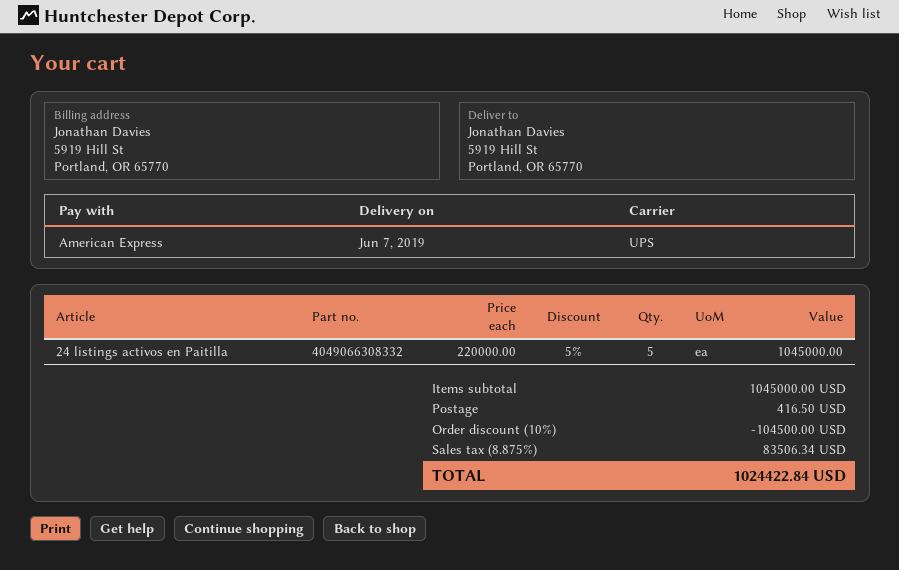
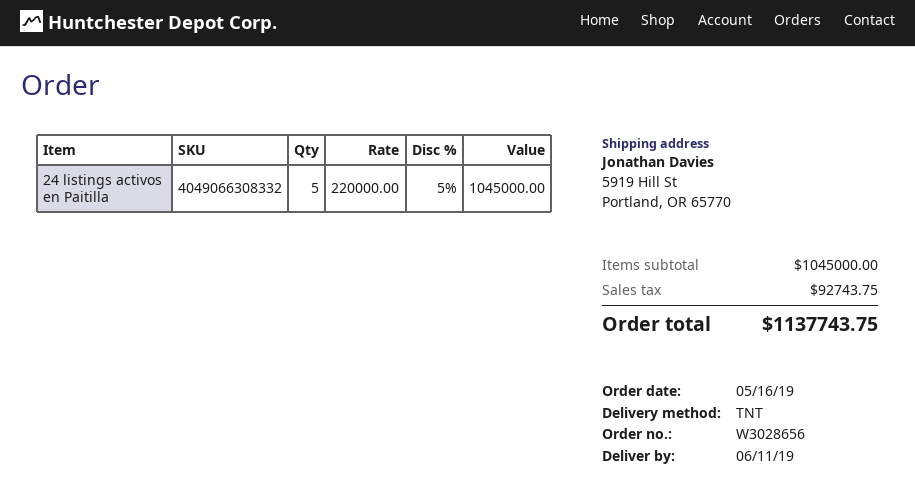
delivery date: 2019-06-07 -> 2019-06-11
shipping method: UPS -> TNT
discount: 10% = 104500.00 -> none
shipping: 416.50 -> none
tax: 83506.34 -> 92743.75
total: 1024422.84 -> 1137743.75

